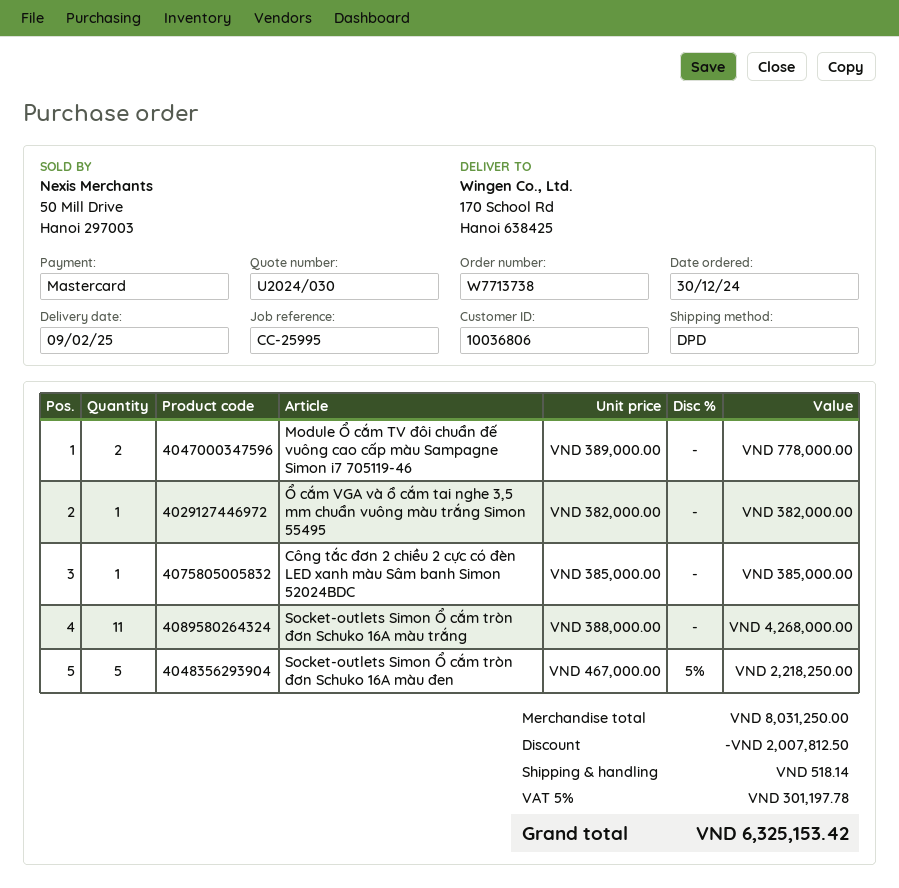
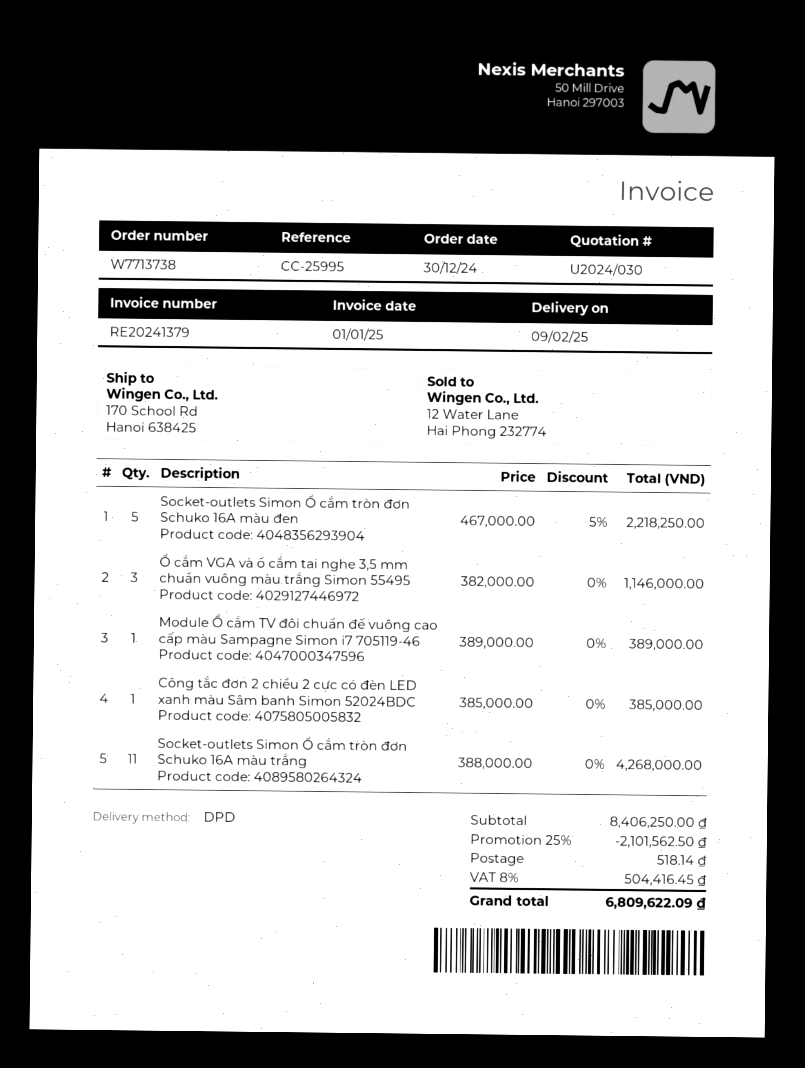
Module Ổ cắm TV đôi chuẩn đế vuông cao cấp màu Sampagne Simon i7 705119-46: 2 x 389000.00 = 778000.00 -> 1 x 389000.00 = 389000.00
Ổ cắm VGA và ổ cắm tai nghe 3,5 mm chuẩn vuông màu trắng Simon 55495: 1 x 382000.00 = 382000.00 -> 3 x 382000.00 = 1146000.00
subtotal: 8031250.00 -> 8406250.00
discount: 2007812.50 -> 2101562.50
tax: 5% = 301197.78 -> 8% = 504416.45
total: 6325153.42 -> 6809622.09

